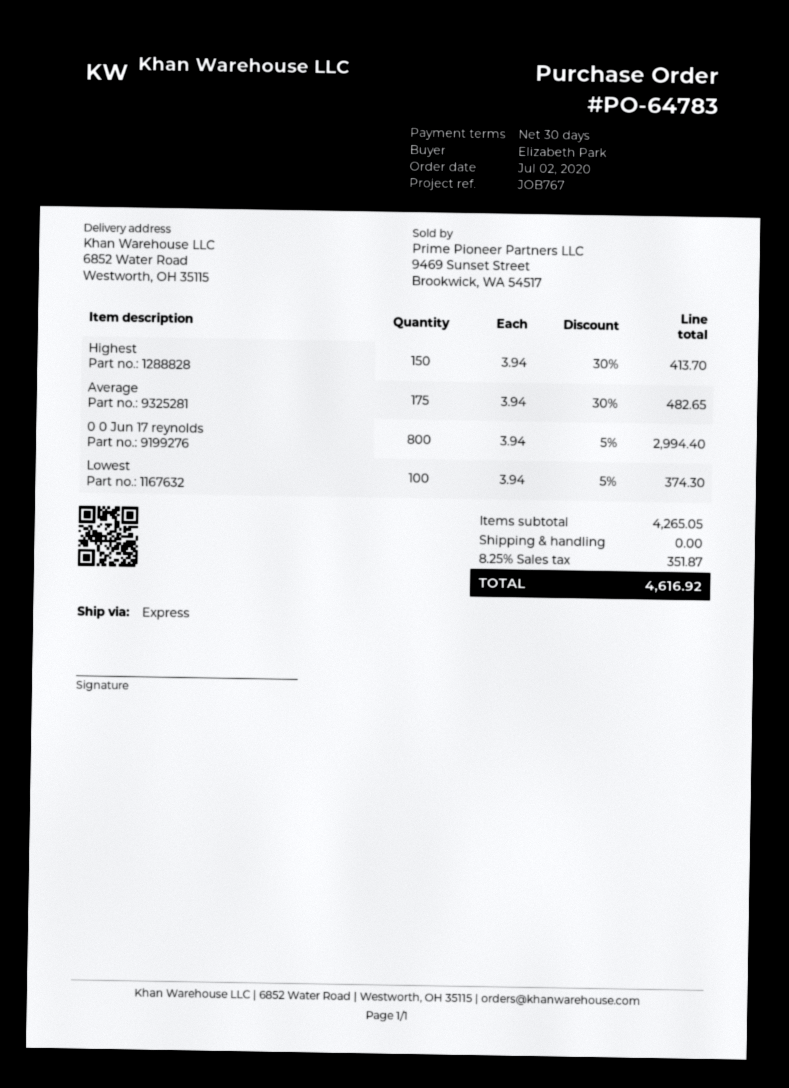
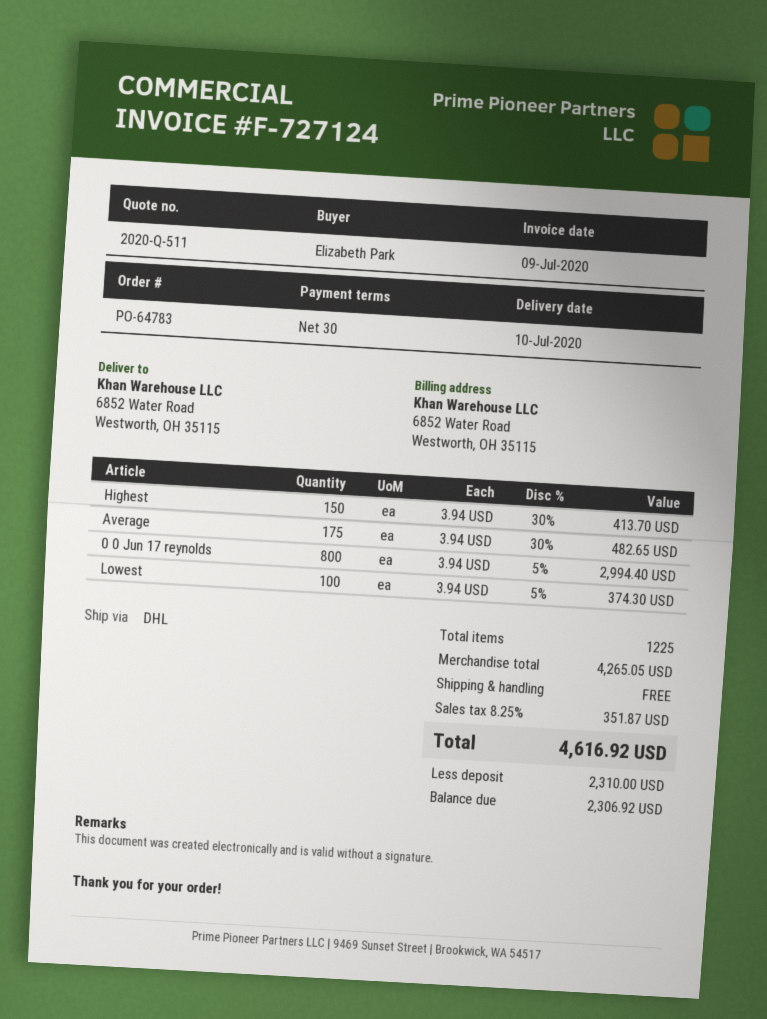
shipping method: express -> DHL

